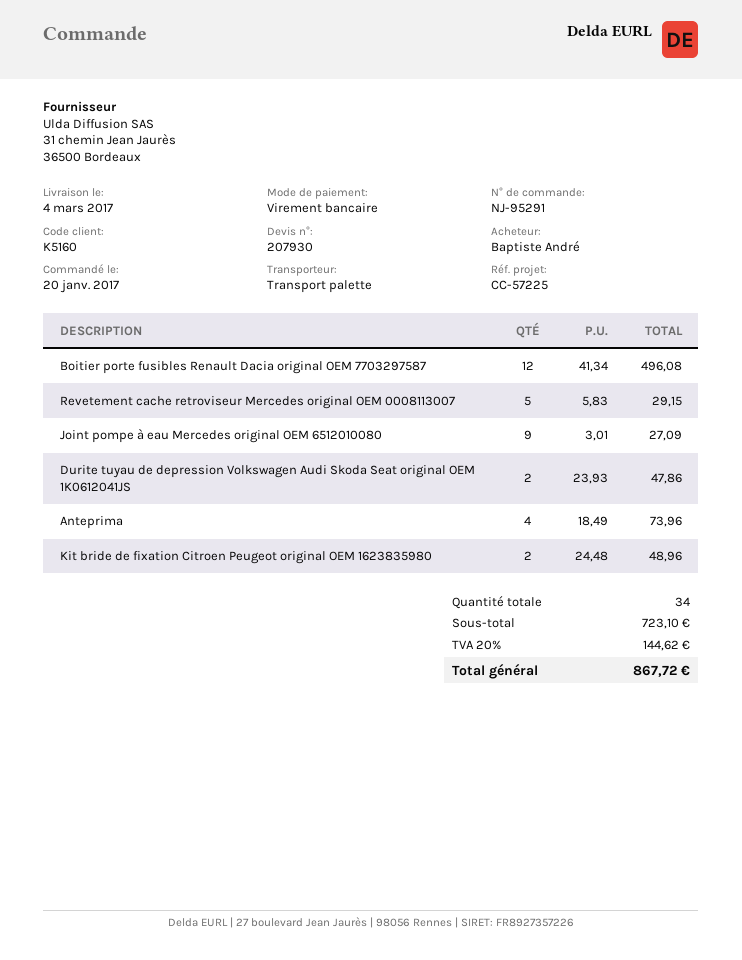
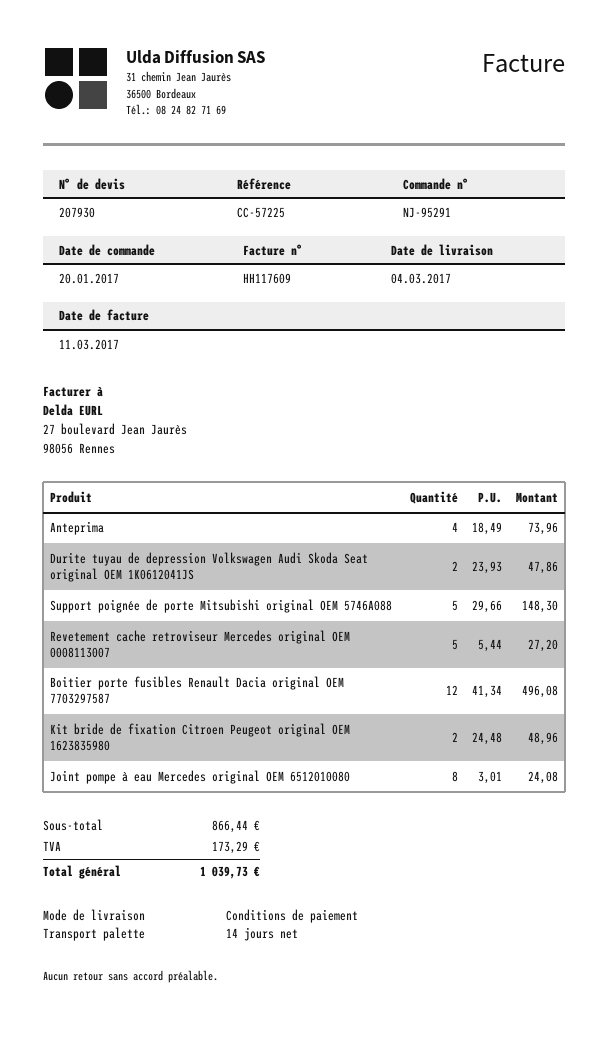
Revetement cache retroviseur Mercedes original OEM 0008113007: 5 x 5.83 = 29.15 -> 5 x 5.44 = 27.20
Joint pompe à eau Mercedes original OEM 6512010080: 9 x 3.01 = 27.09 -> 8 x 3.01 = 24.08
Support poignée de porte Mitsubishi original OEM 5746A088: none -> 5 x 29.66 = 148.30
subtotal: 723.10 -> 866.44
tax: 144.62 -> 173.29
total: 867.72 -> 1039.73

